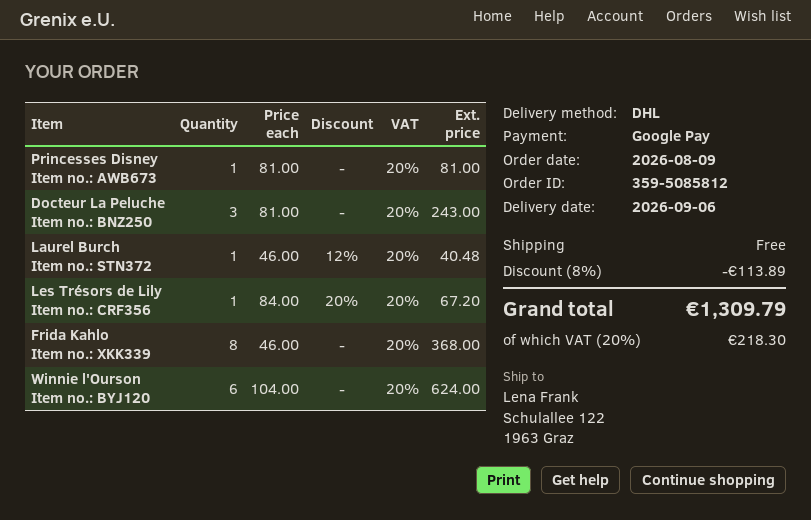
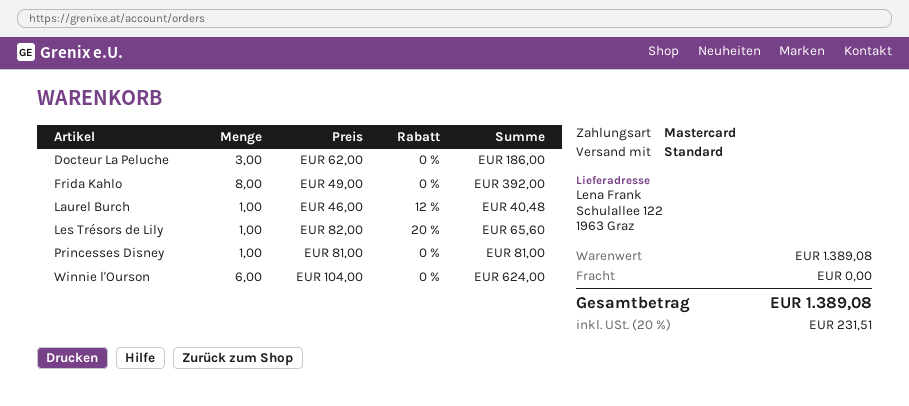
payment method: Google Pay -> Mastercard
shipping method: DHL -> standard
Docteur La Peluche: 3 x 81.00 = 243.00 -> 3 x 62.00 = 186.00
Les Trésors de Lily: 1 x 84.00 - 20% = 67.20 -> 1 x 82.00 - 20% = 65.60
Frida Kahlo: 8 x 46.00 = 368.00 -> 8 x 49.00 = 392.00
discount: 8% = 113.89 -> none
tax: 20% = 218.30 -> 20% = 231.51
total: 1309.79 -> 1389.08

